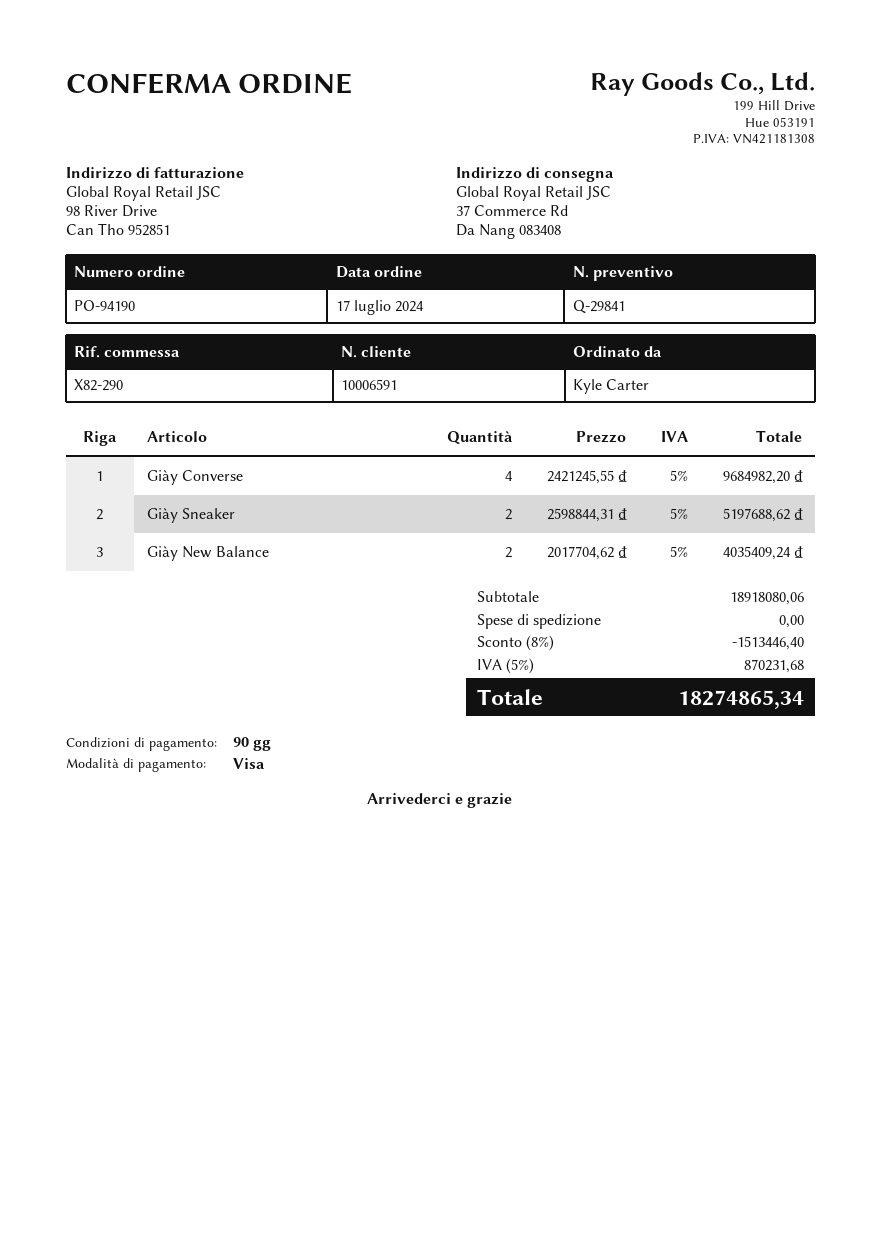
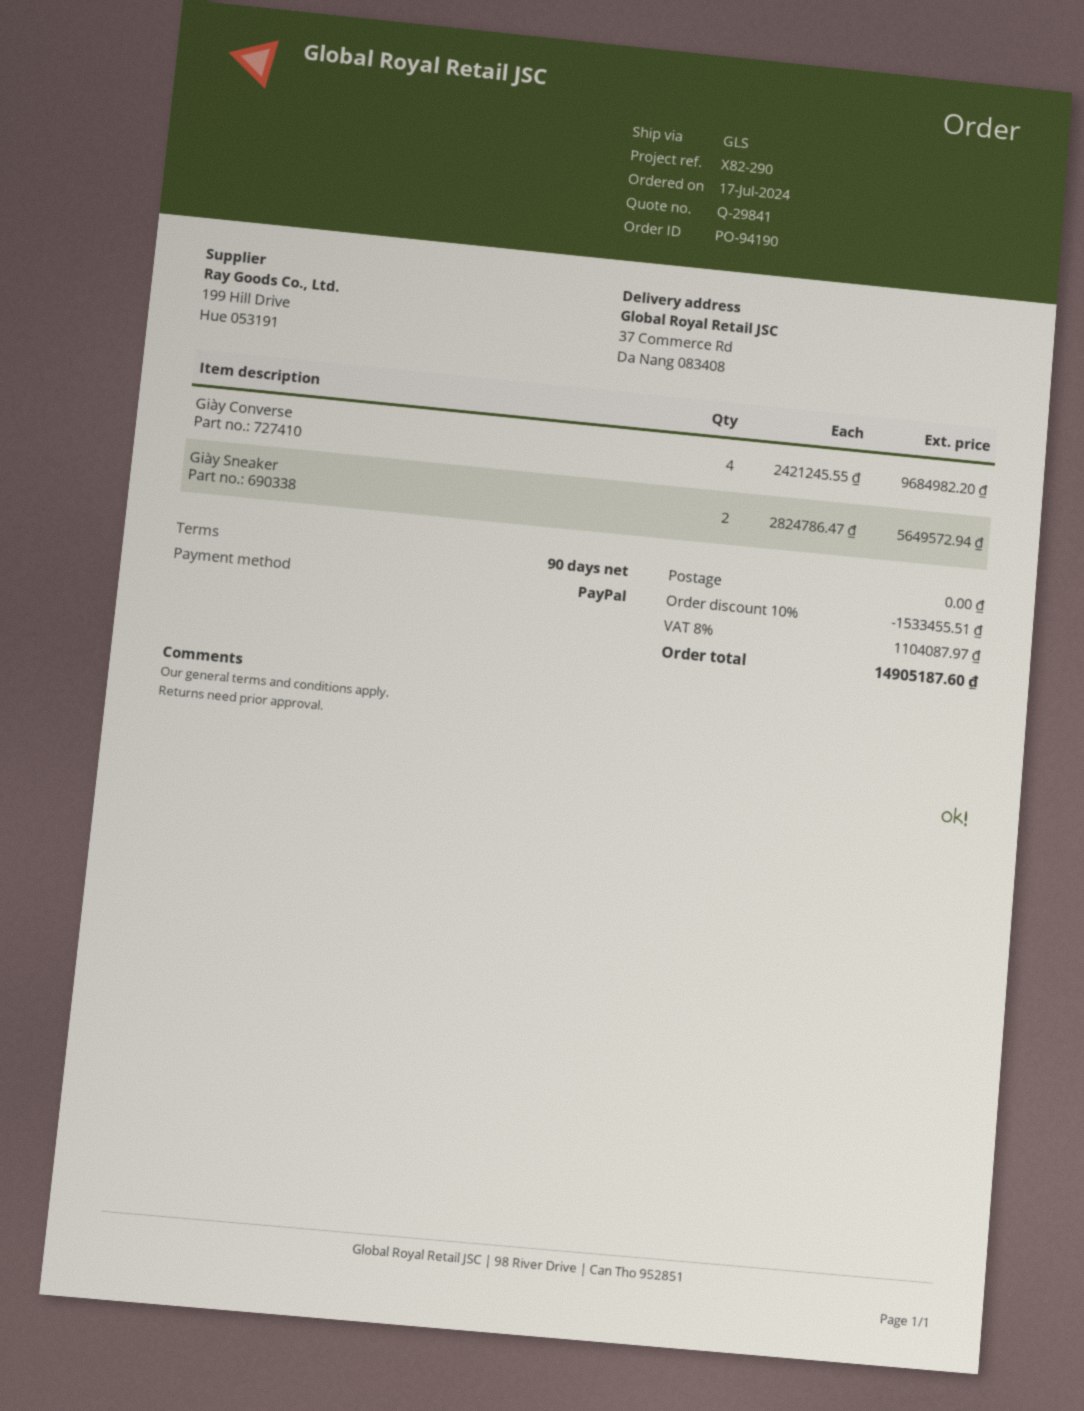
payment method: Visa -> PayPal
Giày Sneaker: 2 x 2598844.31 = 5197688.62 -> 2 x 2824786.47 = 5649572.94
Giày New Balance: 2 x 2017704.62 = 4035409.24 -> none
discount: 8% = 1513446.40 -> 10% = 1533455.51
tax: 5% = 870231.68 -> 8% = 1104087.97
total: 18274865.34 -> 14905187.60

